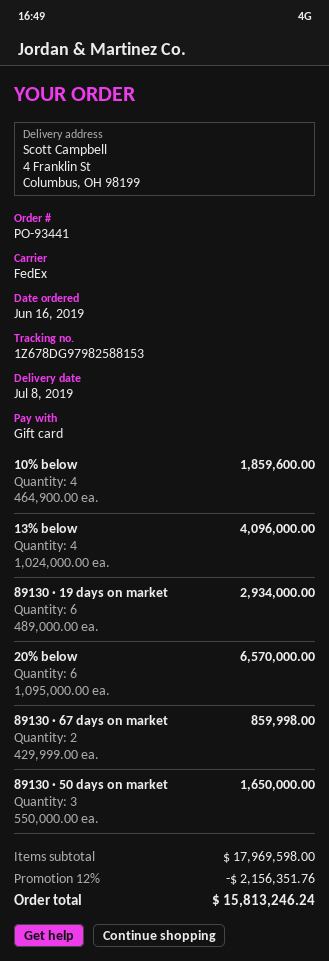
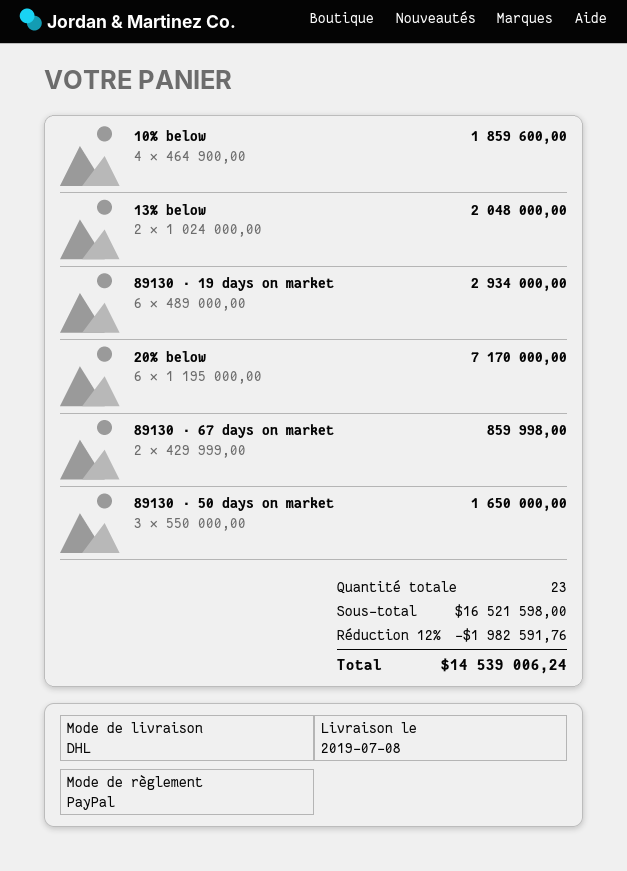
payment method: gift card -> PayPal
shipping method: FedEx -> DHL
13% below: 4 x 1024000.00 = 4096000.00 -> 2 x 1024000.00 = 2048000.00
20% below: 6 x 1095000.00 = 6570000.00 -> 6 x 1195000.00 = 7170000.00
subtotal: 17969598.00 -> 16521598.00
discount: 12% = 2156351.76 -> 12% = 1982591.76
total: 15813246.24 -> 14539006.24

